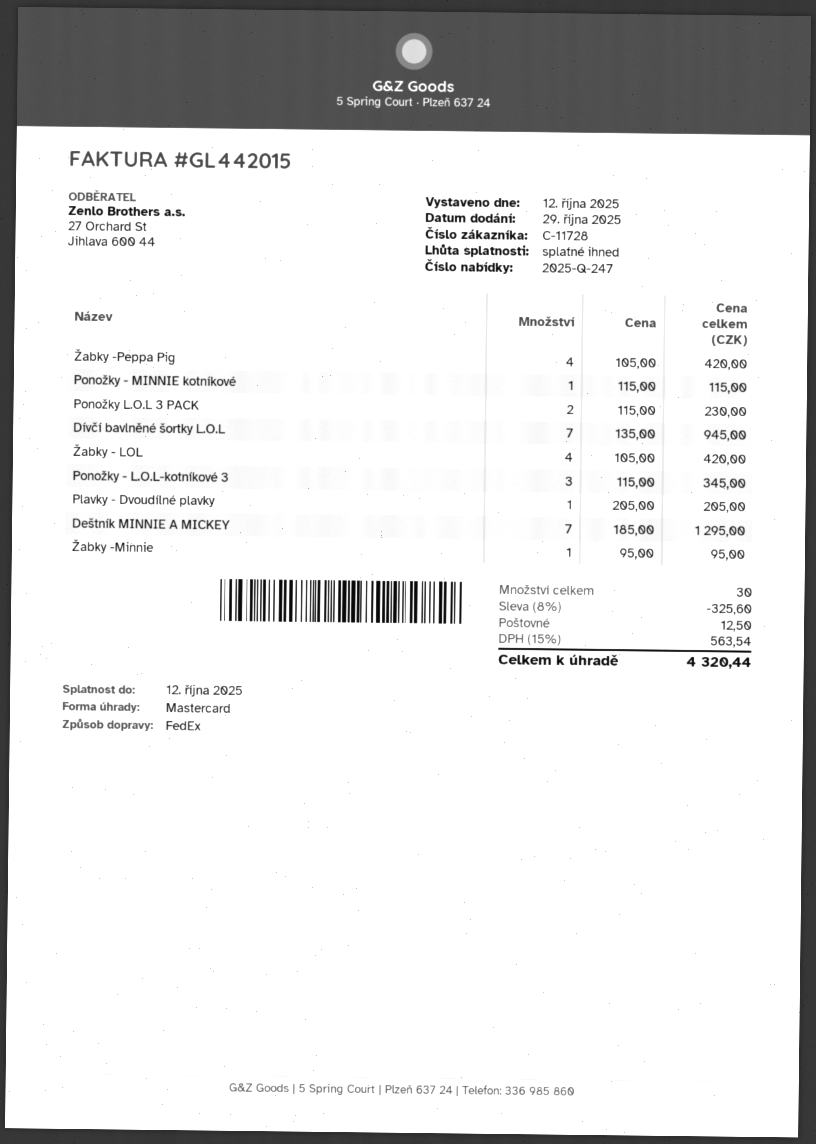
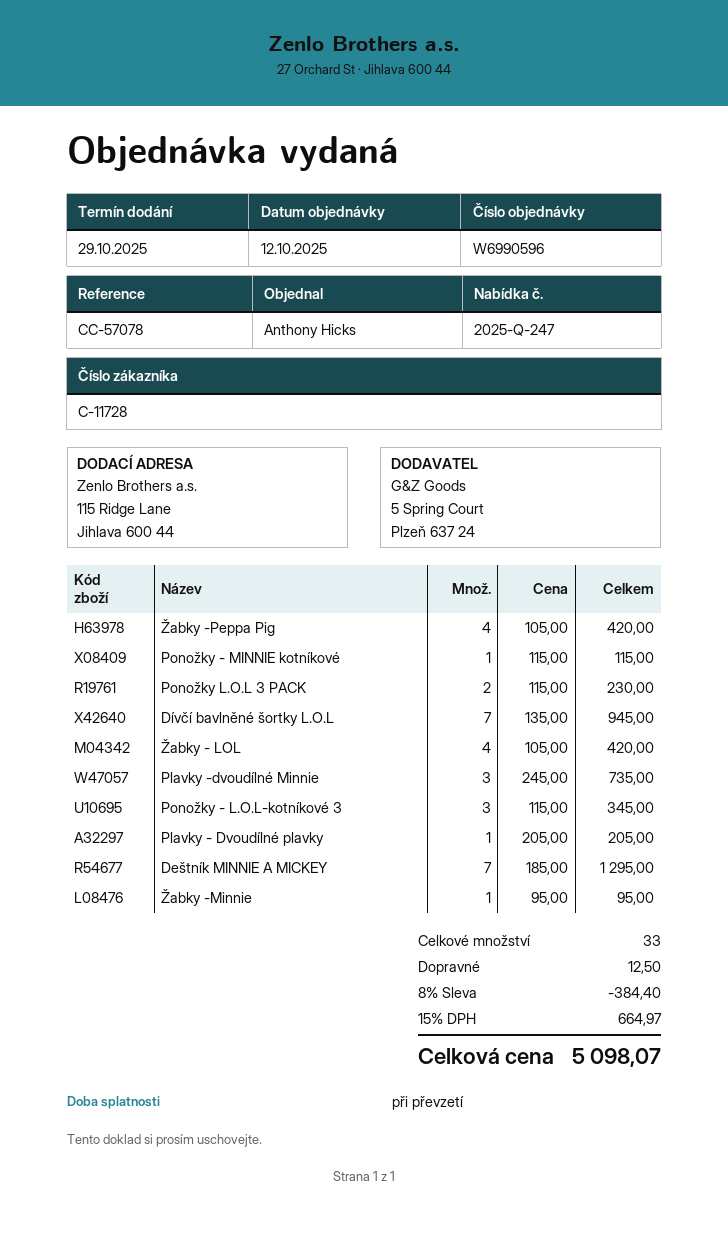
Plavky -dvoudílné Minnie: none -> 3 x 245.00 = 735.00
total quantity: 30 -> 33
discount: 8% = 325.60 -> 8% = 384.40
tax: 15% = 563.54 -> 15% = 664.97
total: 4320.44 -> 5098.07

